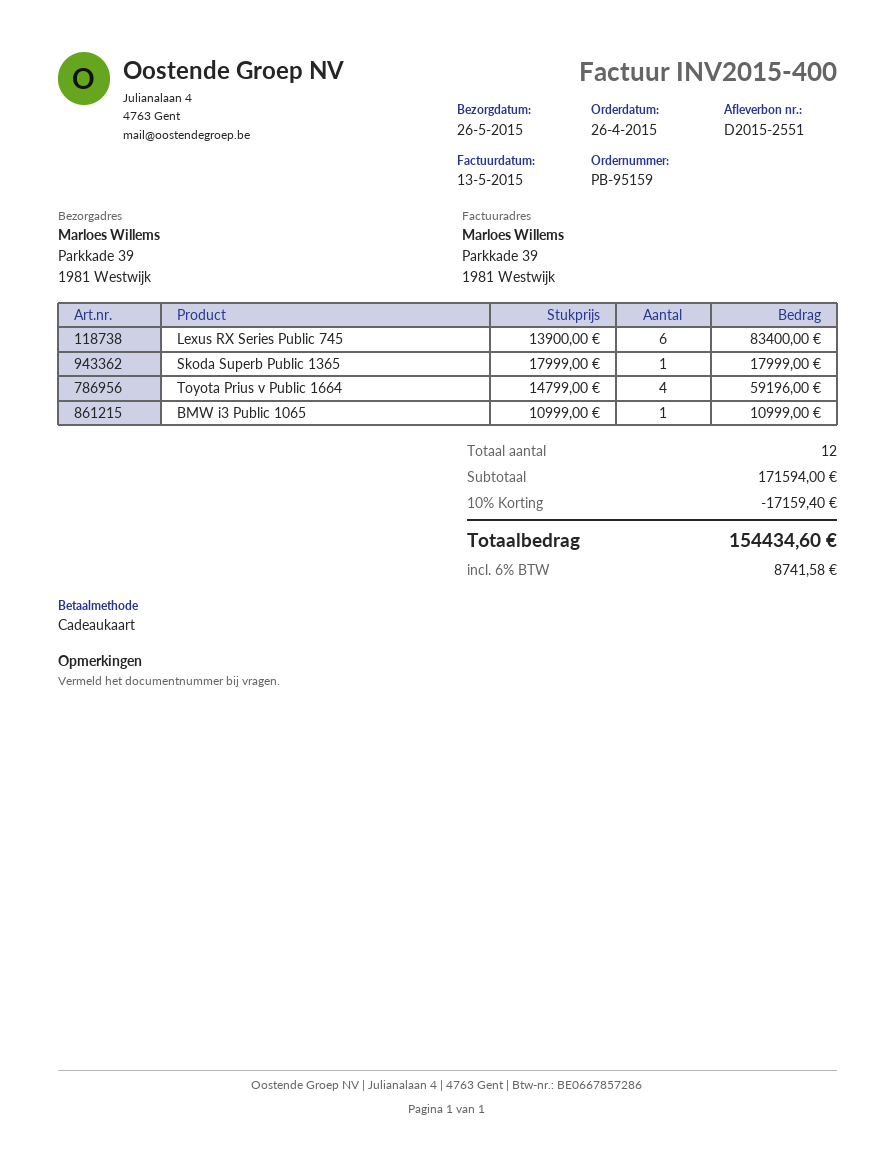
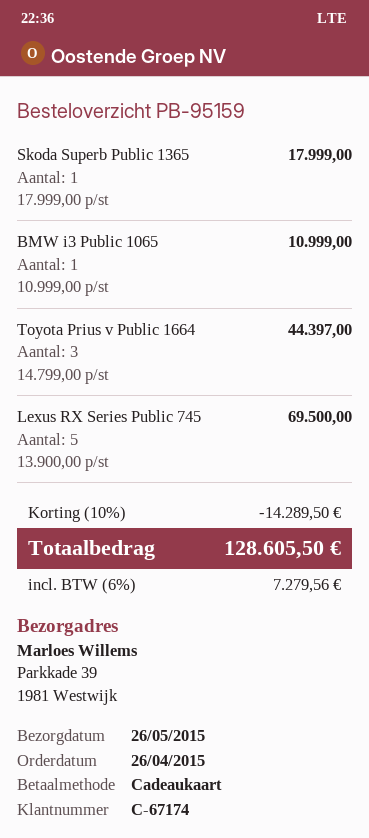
Lexus RX Series Public 745: 6 x 13900.00 = 83400.00 -> 5 x 13900.00 = 69500.00
Toyota Prius v Public 1664: 4 x 14799.00 = 59196.00 -> 3 x 14799.00 = 44397.00
discount: 10% = 17159.40 -> 10% = 14289.50
tax: 6% = 8741.58 -> 6% = 7279.56
total: 154434.60 -> 128605.50

